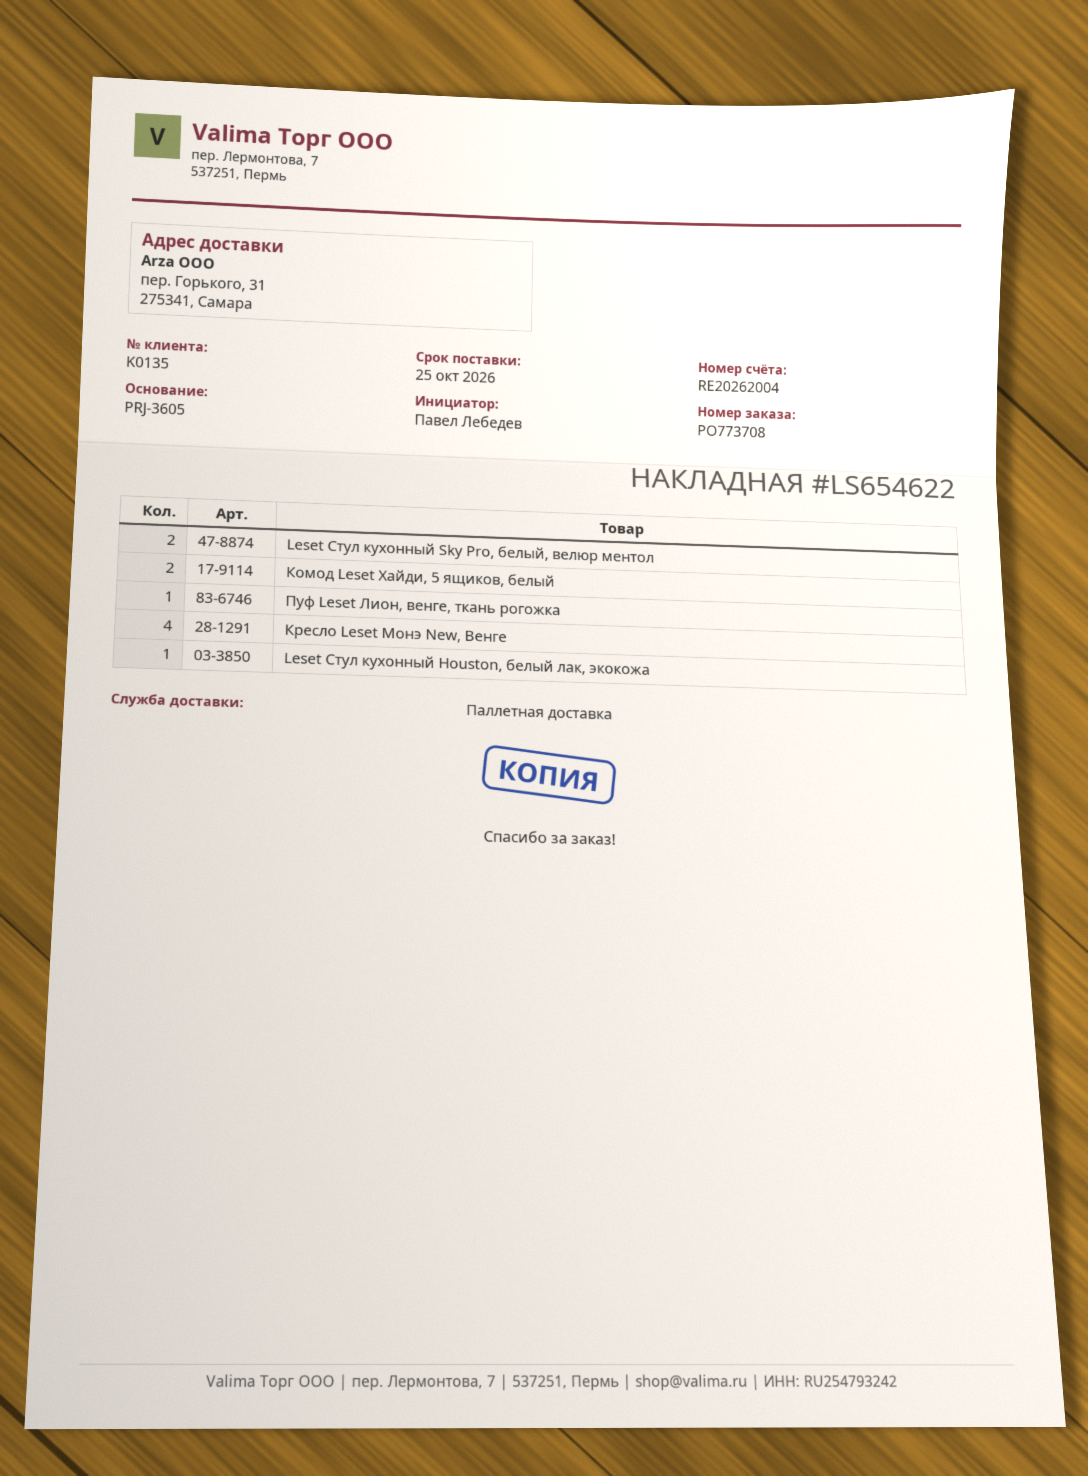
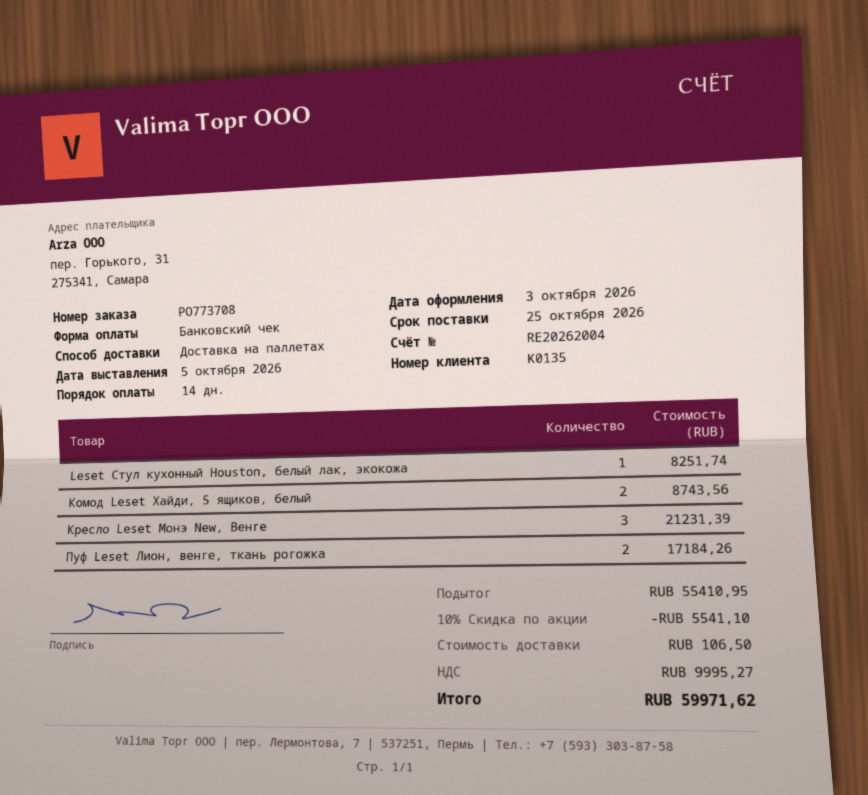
Leset Стул кухонный Sky Pro, белый, велюр ментол: 2 -> none
Пуф Leset Лион, венге, ткань рогожка: 1 -> 2
Кресло Leset Монэ New, Венге: 4 -> 3

